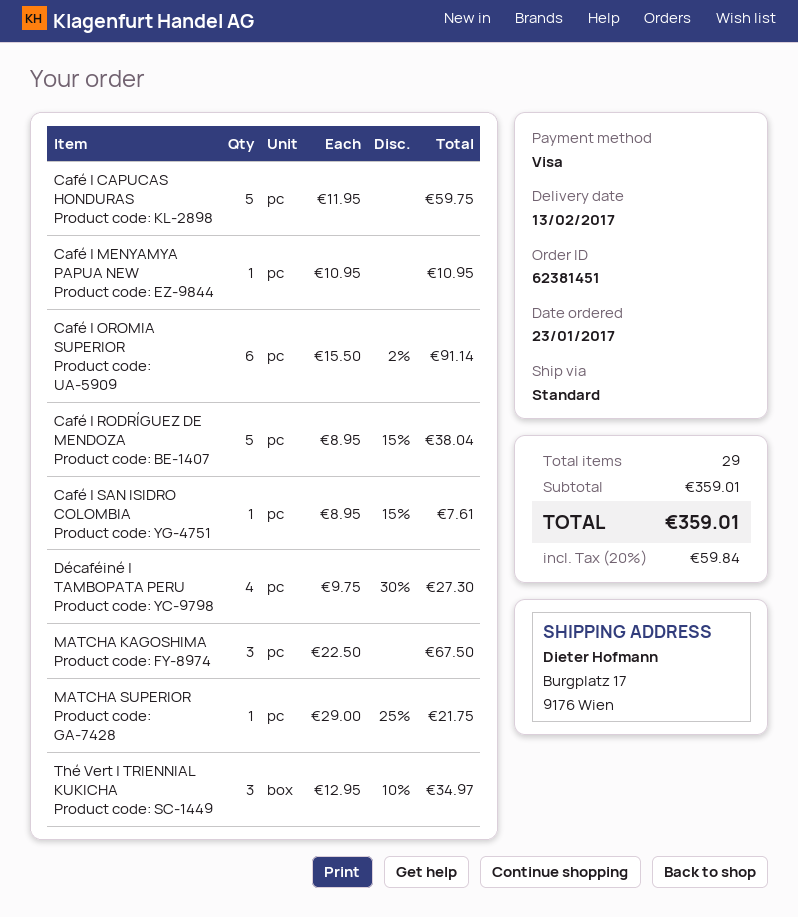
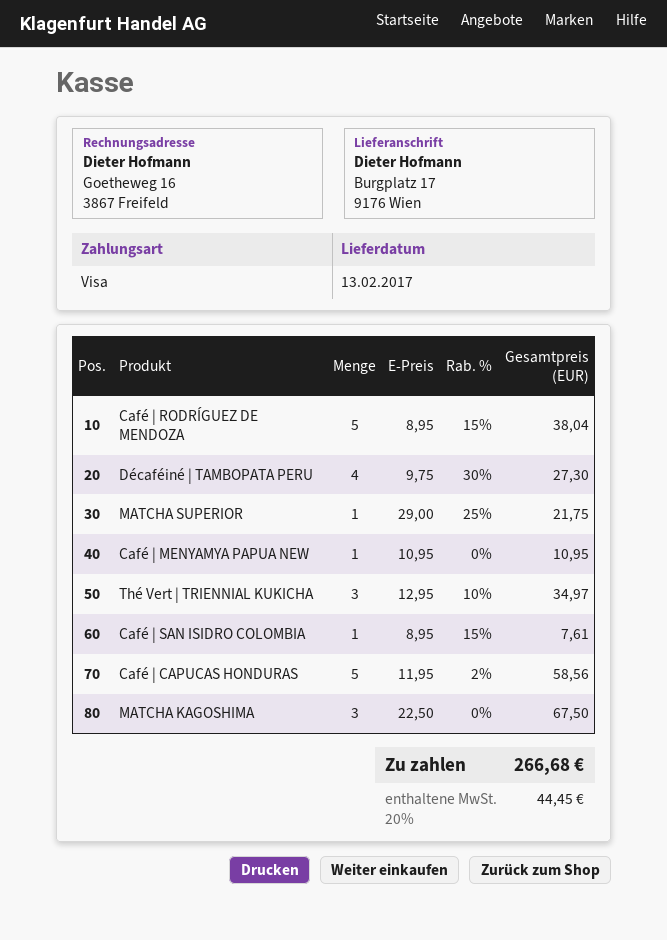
Café | CAPUCAS HONDURAS: 5 x 11.95 = 59.75 -> 5 x 11.95 - 2% = 58.56
Café | OROMIA SUPERIOR: 6 x 15.50 - 2% = 91.14 -> none
tax: 20% = 59.84 -> 20% = 44.45
total: 359.01 -> 266.68

